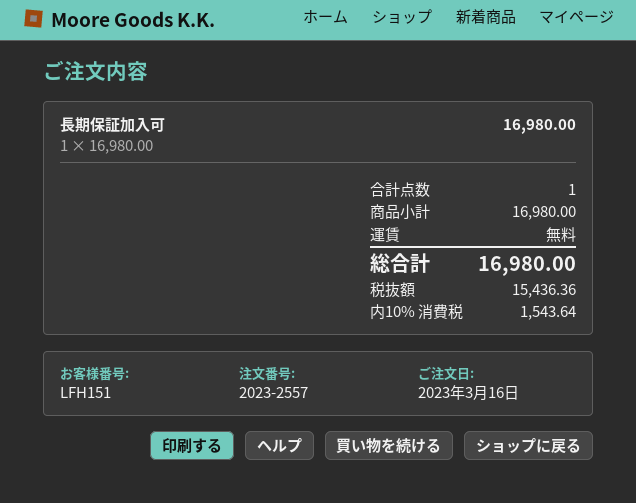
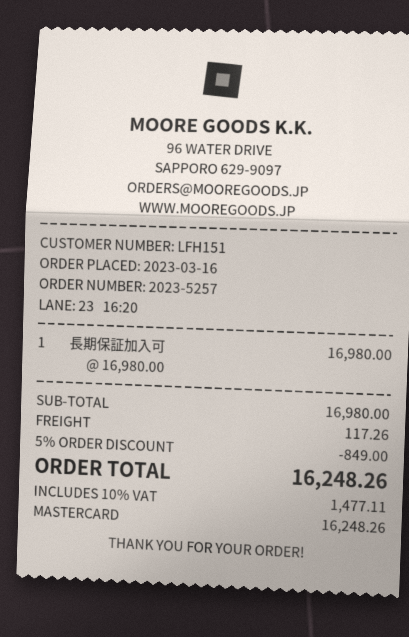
order number: 2023-2557 -> 2023-5257
discount: none -> 5% = 849.00
shipping: 0.00 -> 117.26
tax: 10% = 1543.64 -> 10% = 1477.11
total: 16980.00 -> 16248.26

